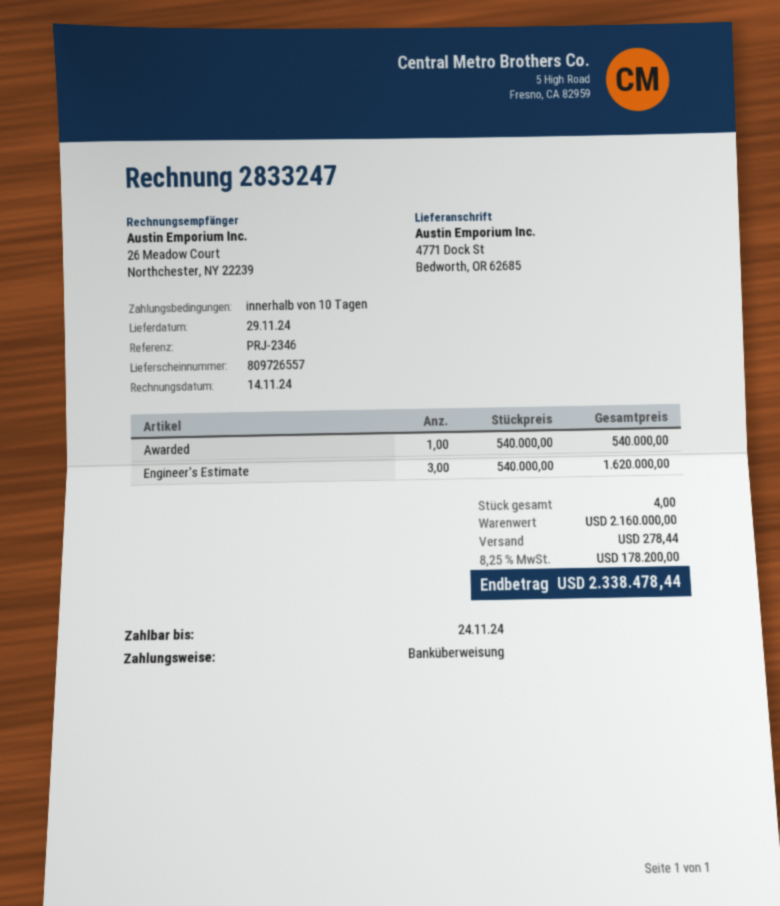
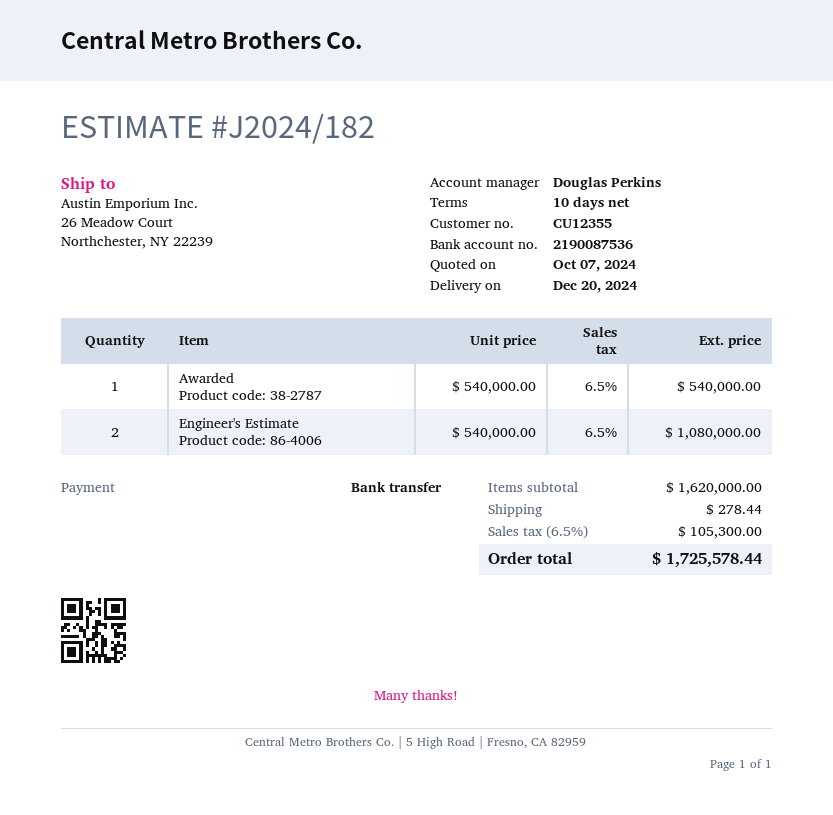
delivery date: 2024-11-29 -> 2024-12-20
ship to: 4771 Dock St, Bedworth, OR 62685 -> 26 Meadow Court, Northchester, NY 22239
Engineer's Estimate: 3 x 540000.00 = 1620000.00 -> 2 x 540000.00 = 1080000.00
subtotal: 2160000.00 -> 1620000.00
tax: 8.25% = 178200.00 -> 6.5% = 105300.00
total: 2338478.44 -> 1725578.44

